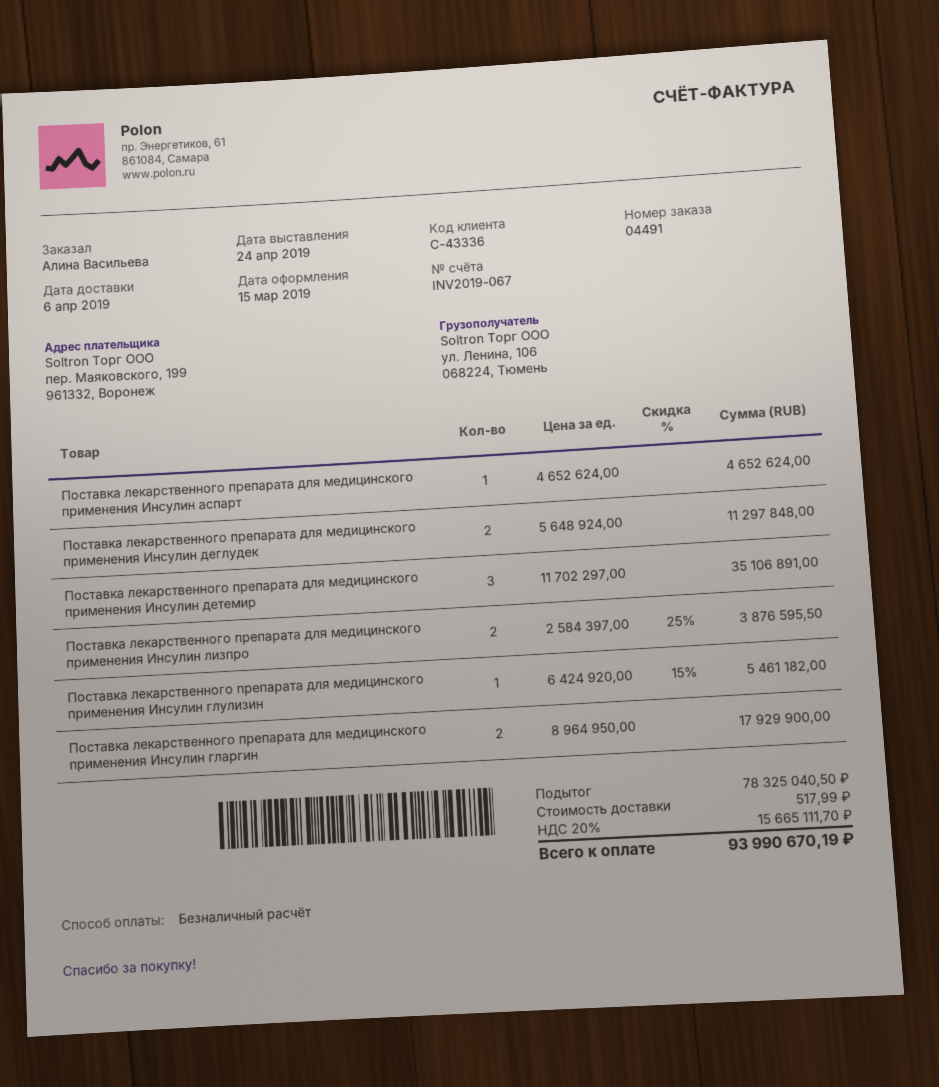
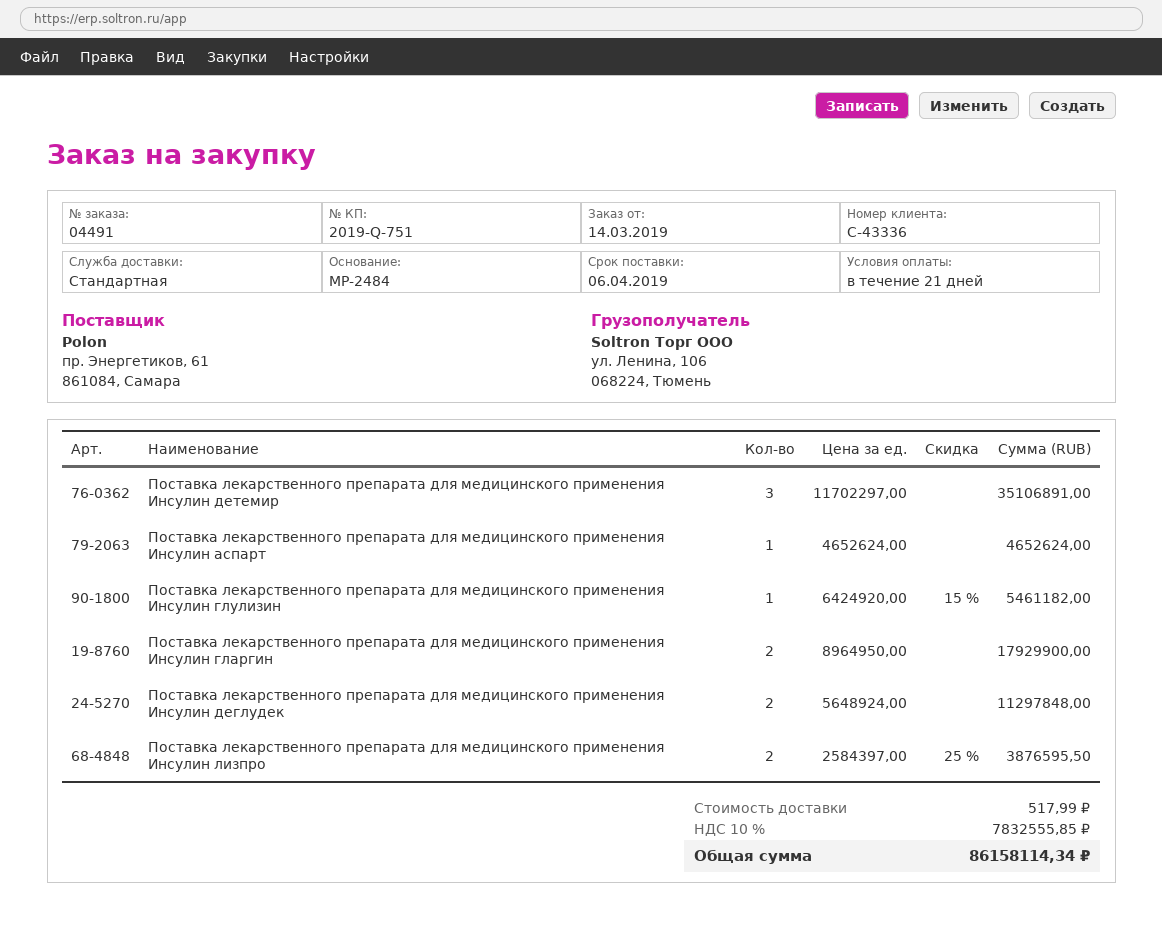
order date: 2019-03-15 -> 2019-03-14
tax: 20% = 15665111.70 -> 10% = 7832555.85
total: 93990670.19 -> 86158114.34

